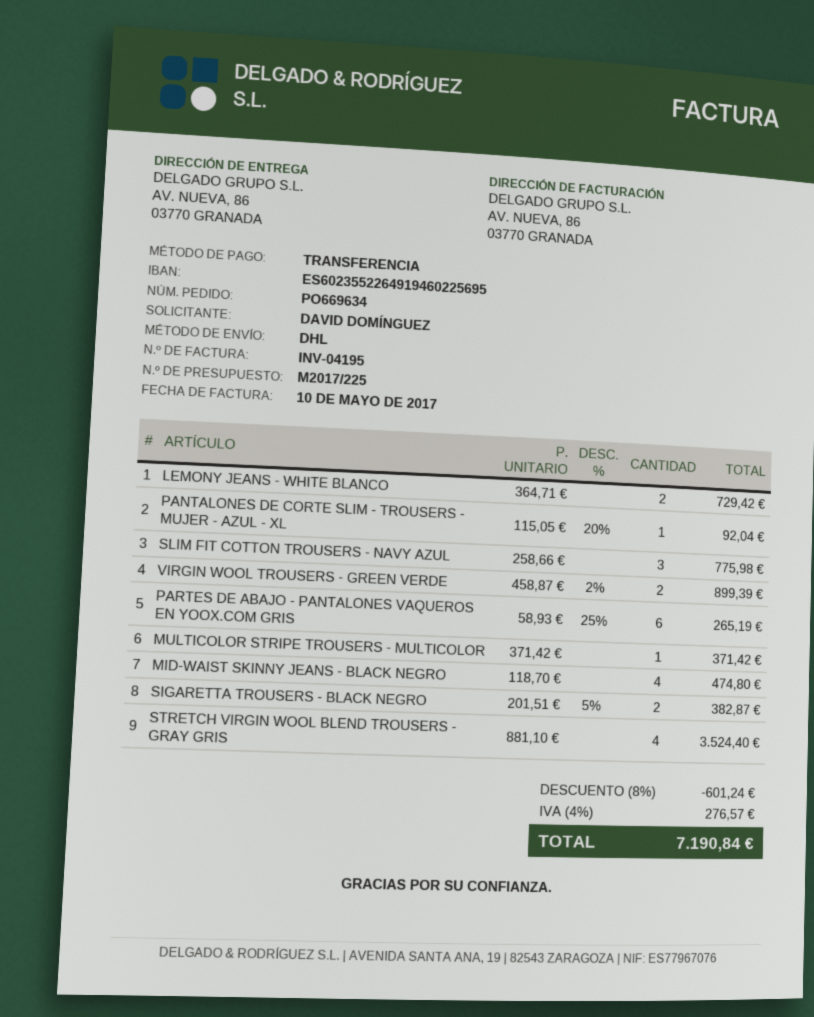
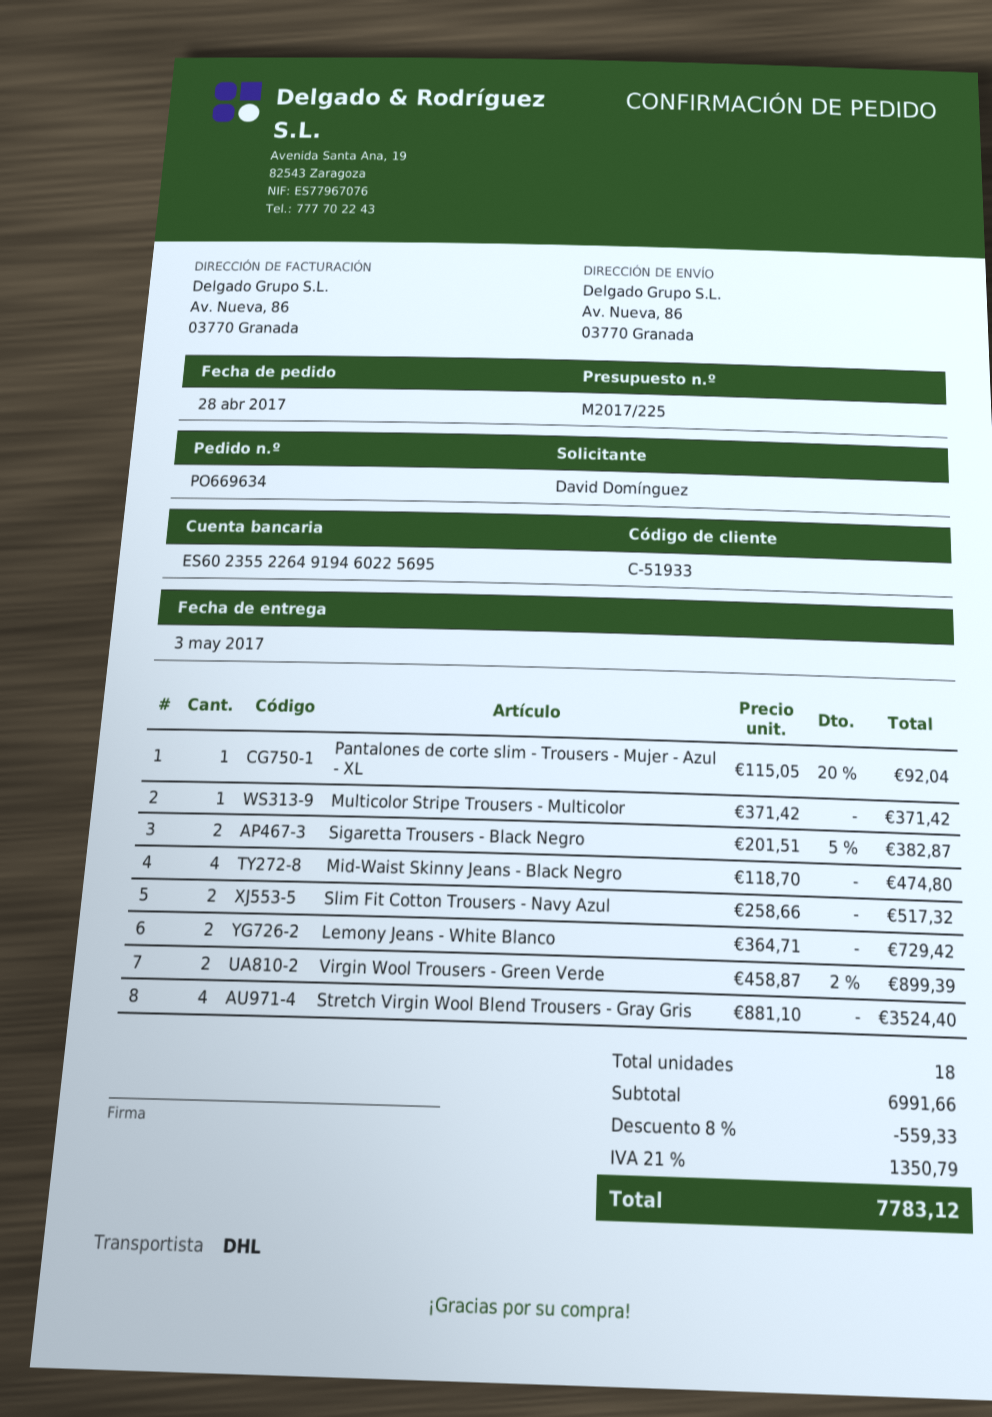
SLIM FIT COTTON TROUSERS - NAVY AZUL: 3 x 258.66 = 775.98 -> 2 x 258.66 = 517.32
PARTES DE ABAJO - PANTALONES VAQUEROS EN YOOX.COM GRIS: 6 x 58.93 - 25% = 265.19 -> none
discount: 8% = 601.24 -> 8% = 559.33
tax: 4% = 276.57 -> 21% = 1350.79
total: 7190.84 -> 7783.12

